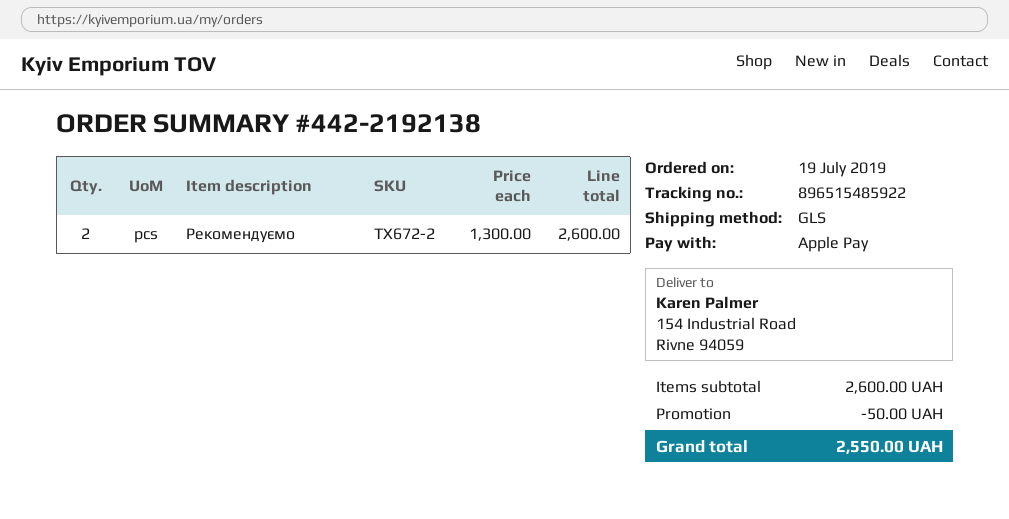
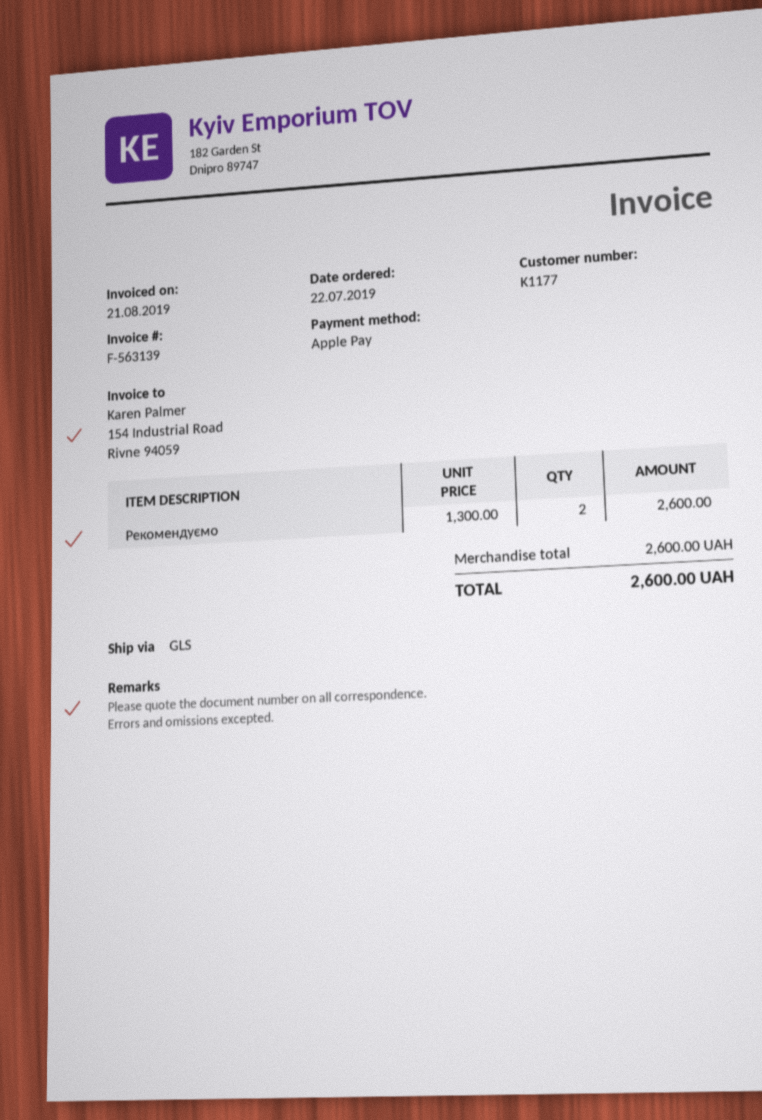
order date: 2019-07-19 -> 2019-07-22
discount: 50.00 -> none
total: 2550.00 -> 2600.00

